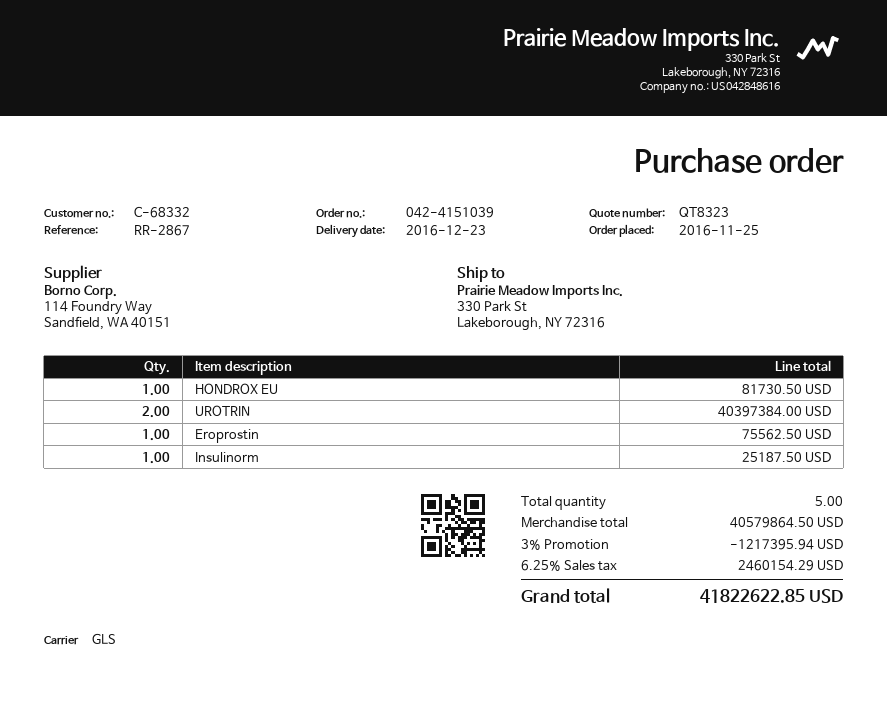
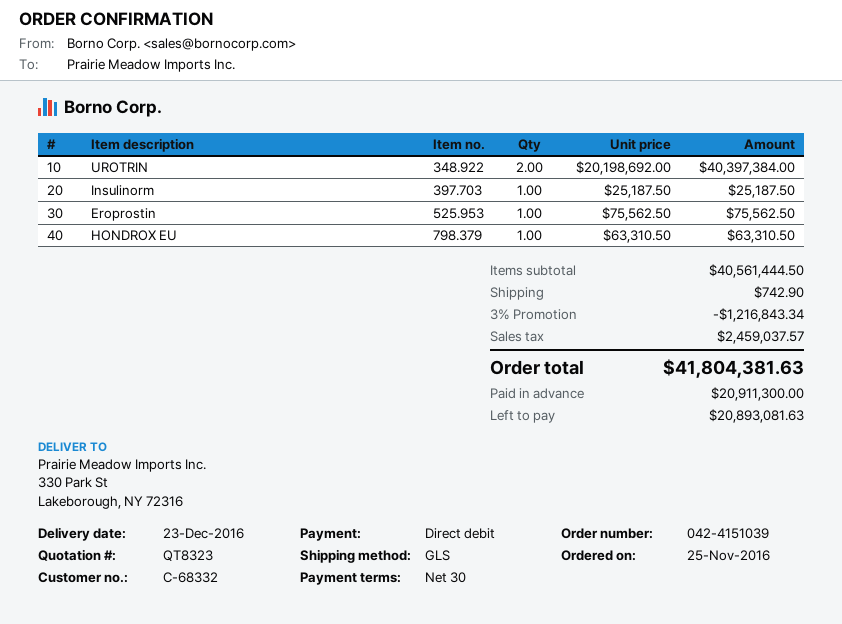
HONDROX EU: 1 for 81730.50 -> 1 for 63310.50
subtotal: 40579864.50 -> 40561444.50
discount: 3% = 1217395.94 -> 3% = 1216843.34
shipping: none -> 742.90
tax: 2460154.29 -> 2459037.57
total: 41822622.85 -> 41804381.63

